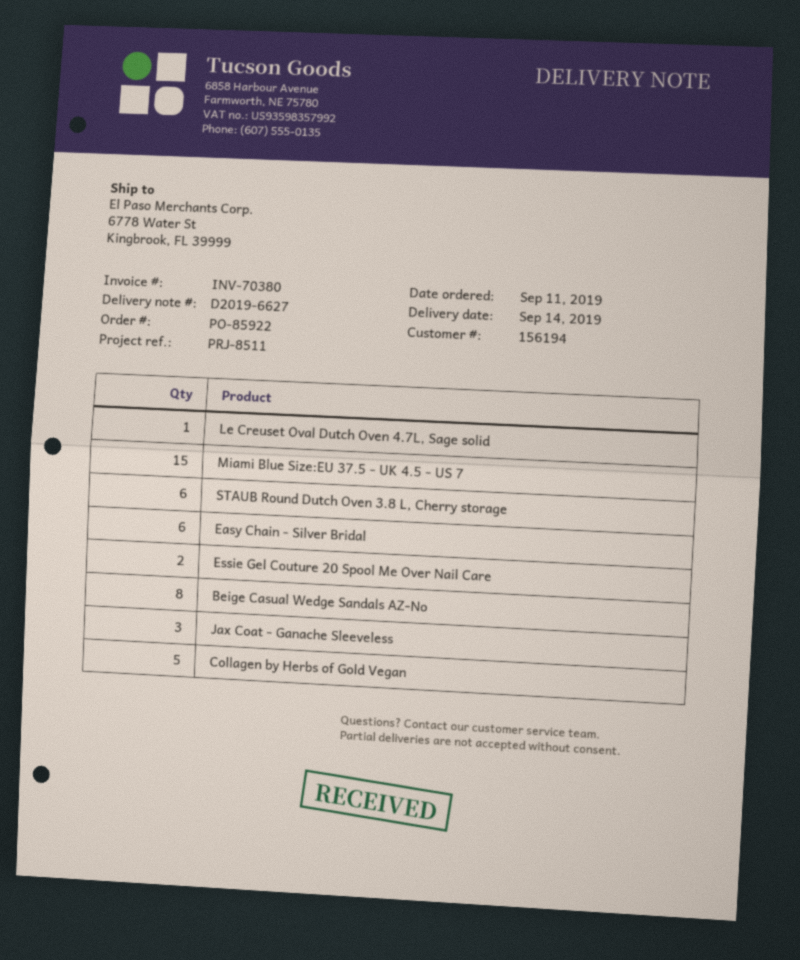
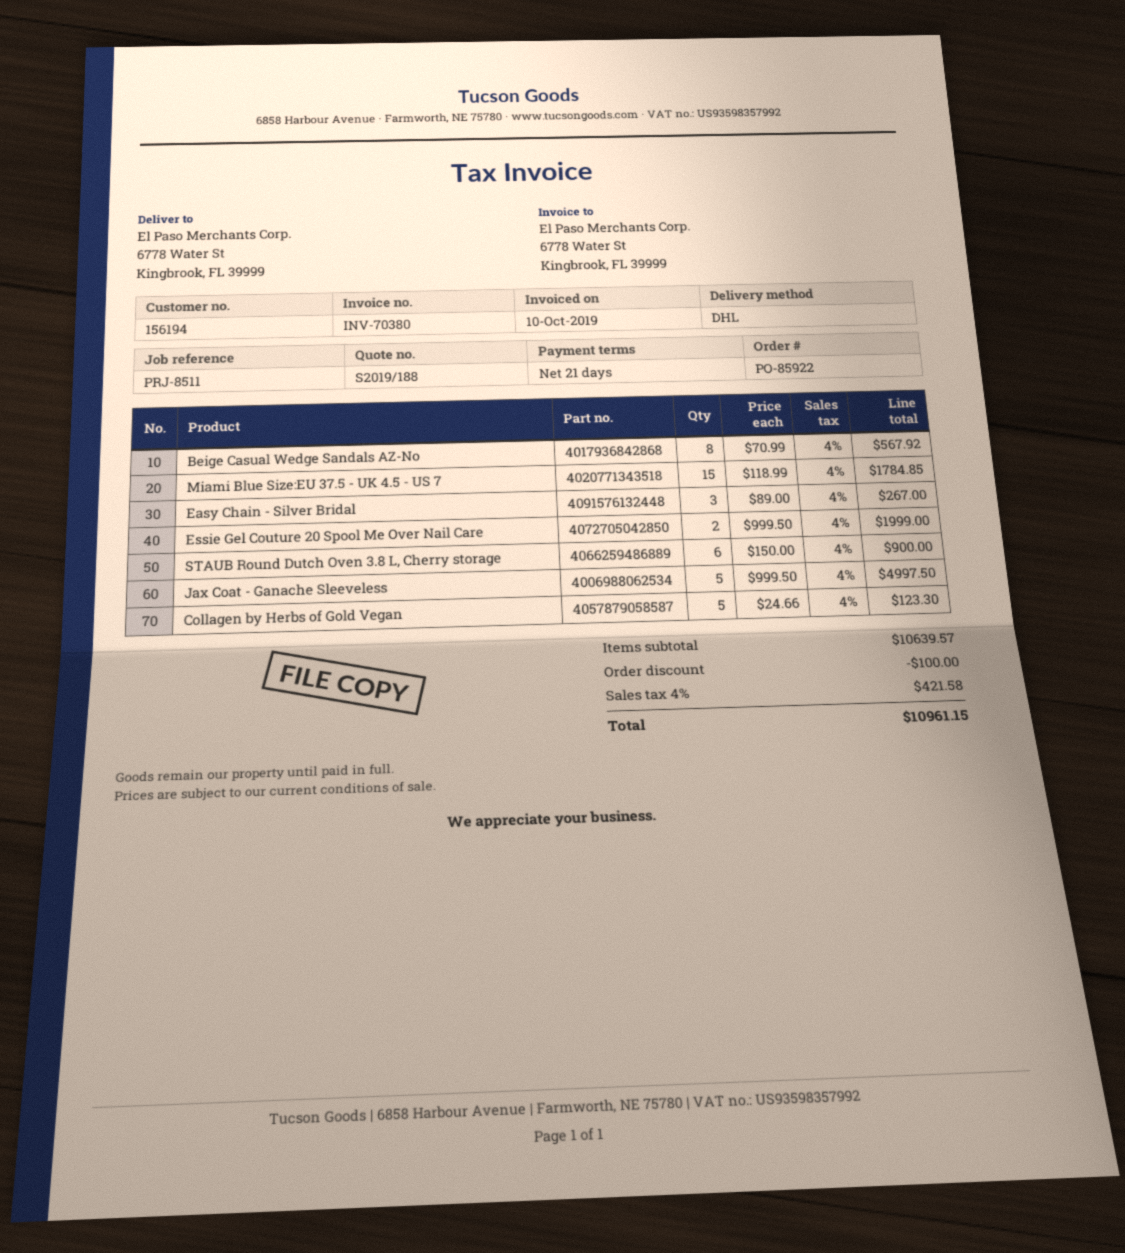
Le Creuset Oval Dutch Oven 4.7L, Sage solid: 1 -> none
Easy Chain - Silver Bridal: 6 -> 3
Jax Coat - Ganache Sleeveless: 3 -> 5

